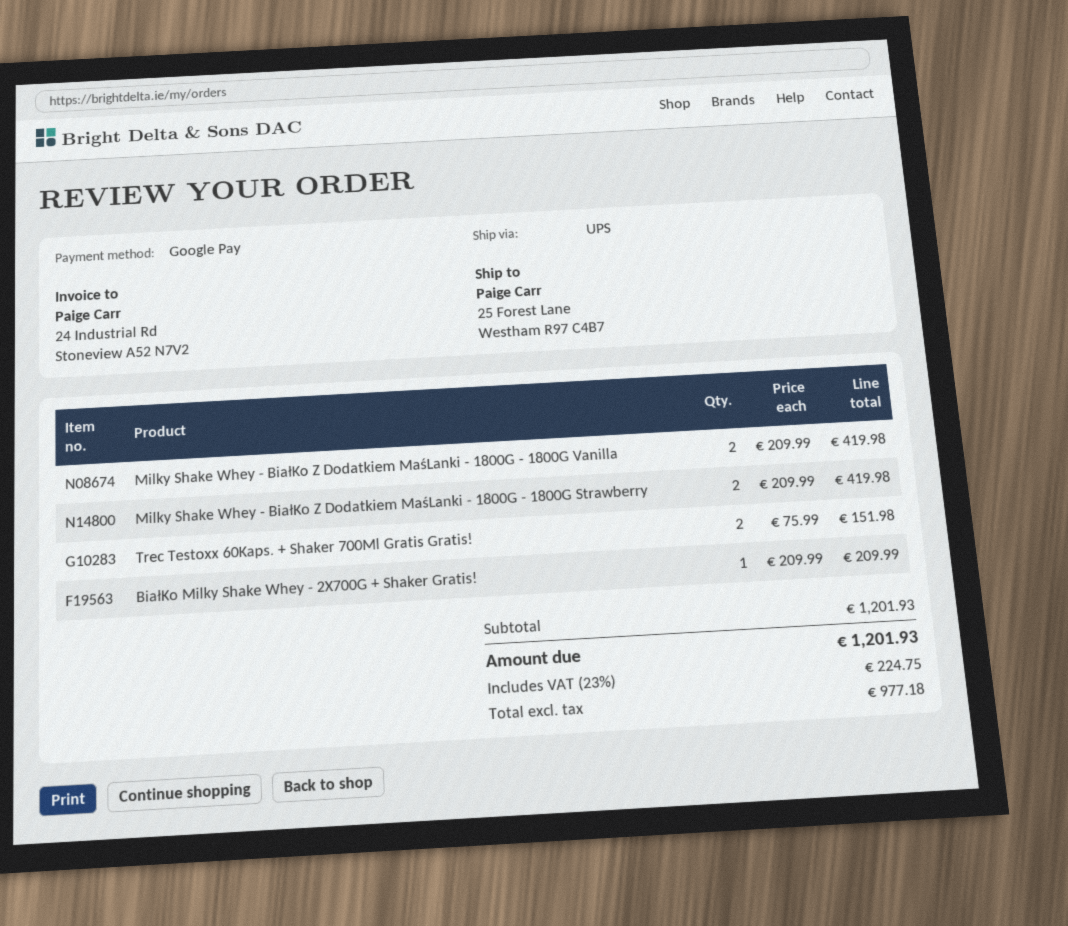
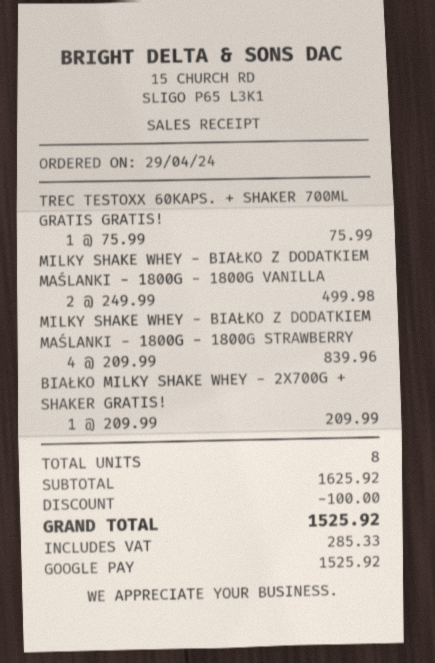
Milky Shake Whey - BiałKo Z Dodatkiem MaśLanki - 1800G - 1800G Vanilla: 2 x 209.99 = 419.98 -> 2 x 249.99 = 499.98
Milky Shake Whey - BiałKo Z Dodatkiem MaśLanki - 1800G - 1800G Strawberry: 2 x 209.99 = 419.98 -> 4 x 209.99 = 839.96
Trec Testoxx 60Kaps. + Shaker 700Ml Gratis Gratis!: 2 x 75.99 = 151.98 -> 1 x 75.99 = 75.99
subtotal: 1201.93 -> 1625.92
discount: none -> 100.00
tax: 224.75 -> 285.33
total: 1201.93 -> 1525.92

